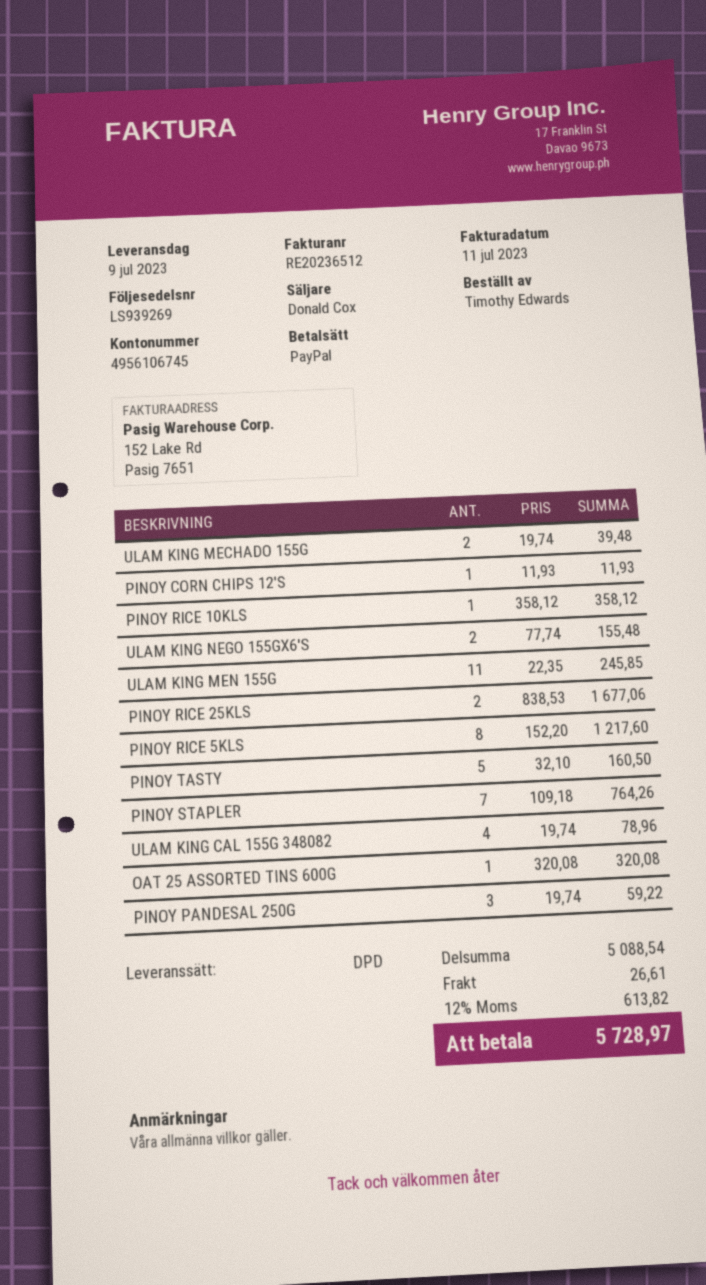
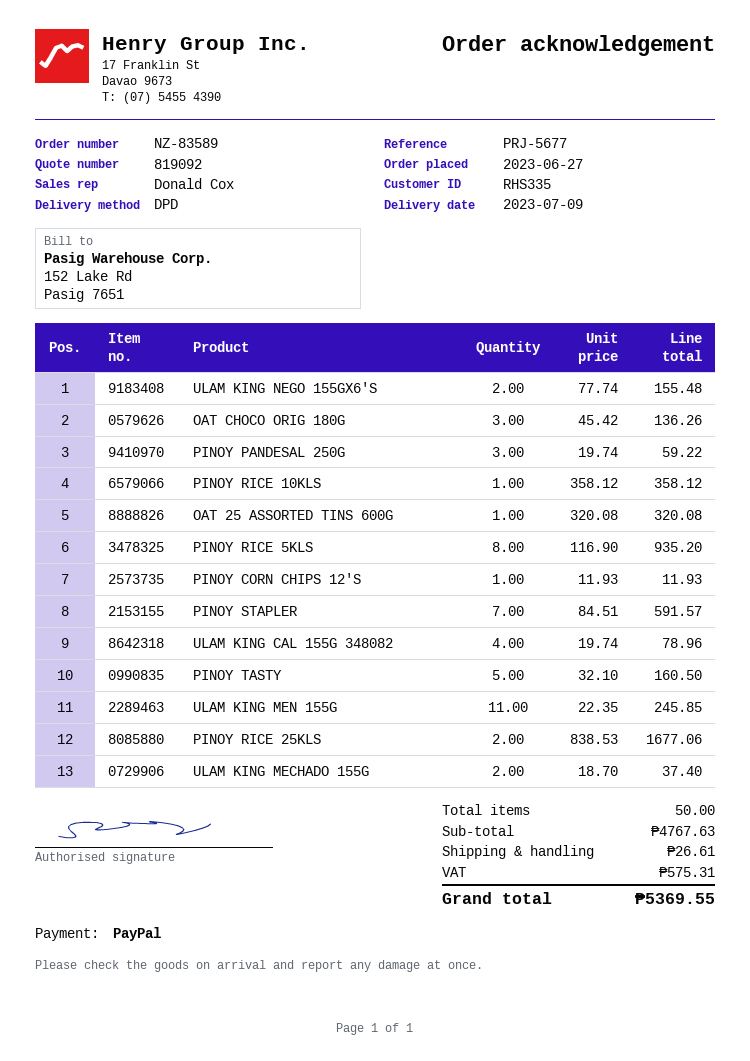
ULAM KING MECHADO 155G: 2 x 19.74 = 39.48 -> 2 x 18.70 = 37.40
PINOY RICE 5KLS: 8 x 152.20 = 1217.60 -> 8 x 116.90 = 935.20
PINOY STAPLER: 7 x 109.18 = 764.26 -> 7 x 84.51 = 591.57
OAT CHOCO ORIG 180G: none -> 3 x 45.42 = 136.26
subtotal: 5088.54 -> 4767.63
tax: 613.82 -> 575.31
total: 5728.97 -> 5369.55

